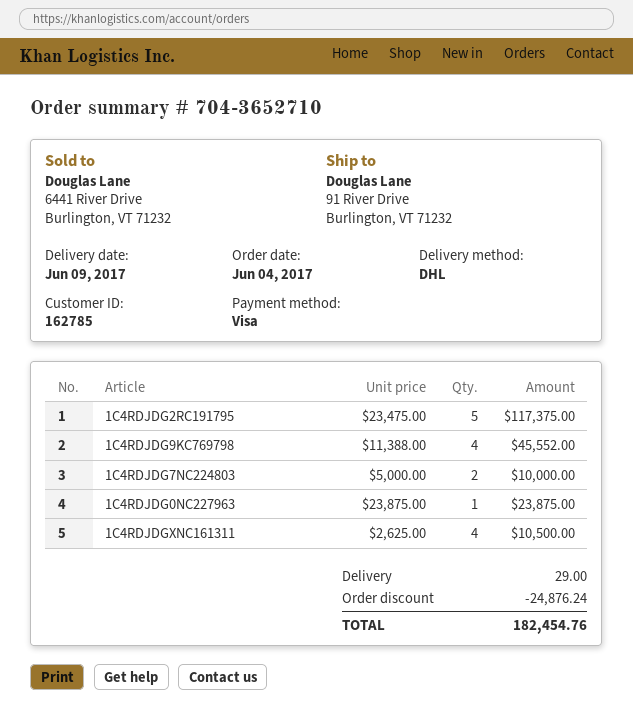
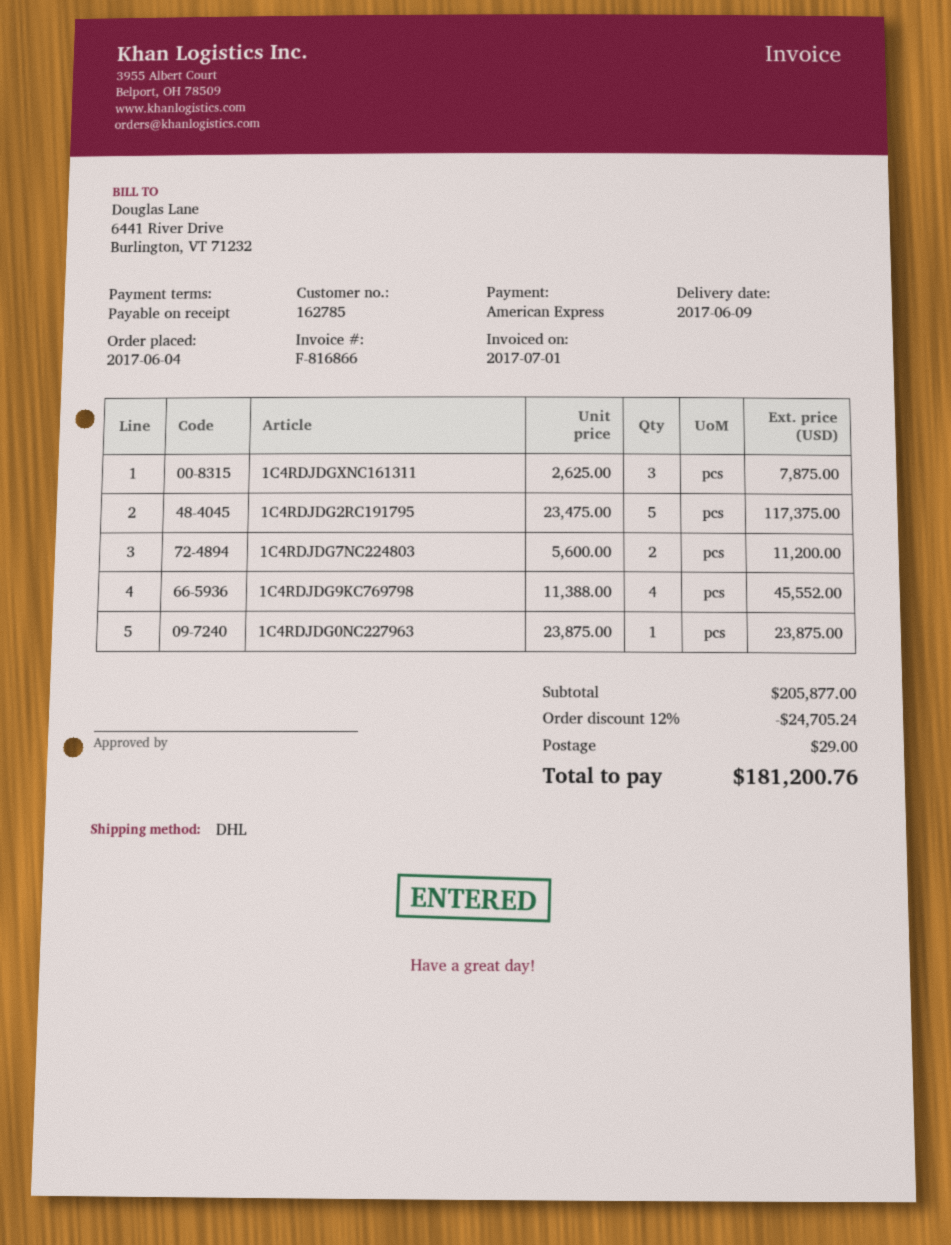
payment method: Visa -> American Express
1C4RDJDG7NC224803: 2 x 5000.00 = 10000.00 -> 2 x 5600.00 = 11200.00
1C4RDJDGXNC161311: 4 x 2625.00 = 10500.00 -> 3 x 2625.00 = 7875.00
discount: 24876.24 -> 24705.24
total: 182454.76 -> 181200.76

